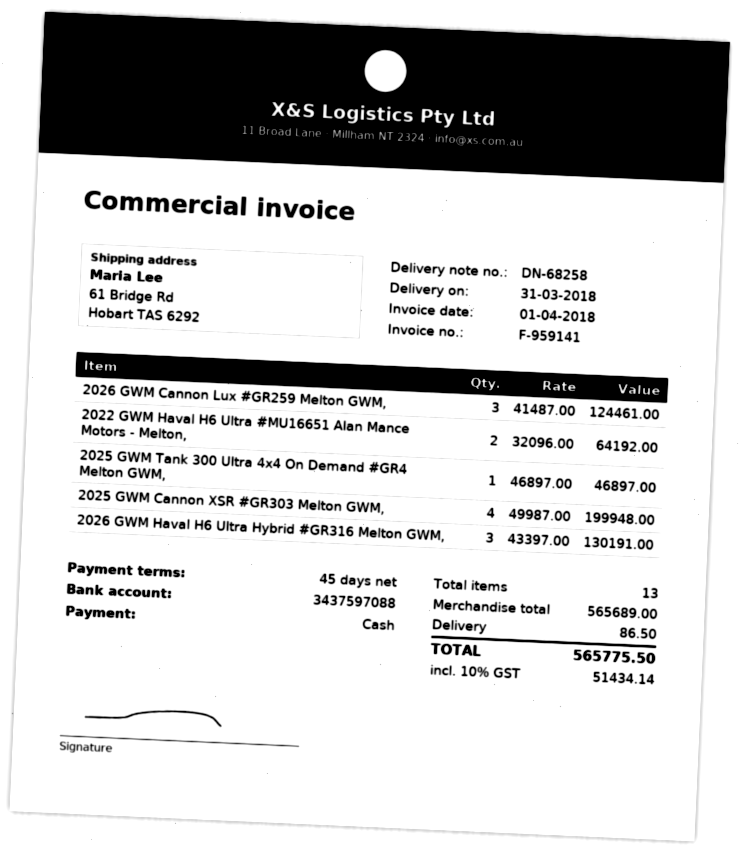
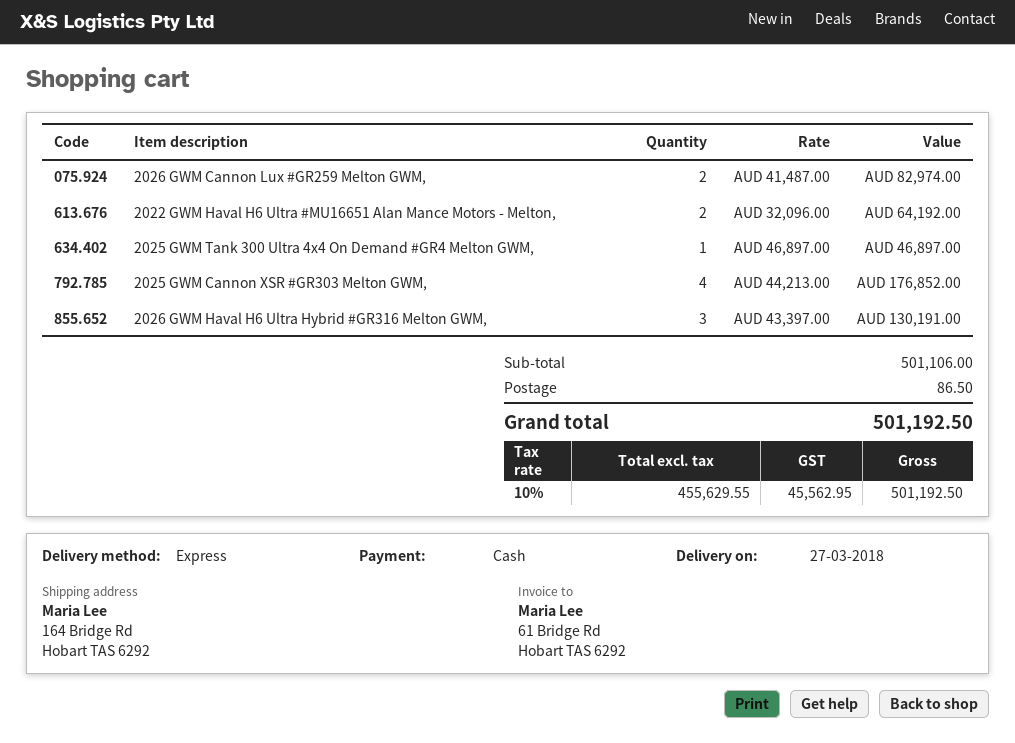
delivery date: 2018-03-31 -> 2018-03-27
ship to: 61 Bridge Rd, Hobart TAS 6292 -> 164 Bridge Rd, Hobart TAS 6292
2026 GWM Cannon Lux #GR259 Melton GWM,: 3 x 41487.00 = 124461.00 -> 2 x 41487.00 = 82974.00
2025 GWM Cannon XSR #GR303 Melton GWM,: 4 x 49987.00 = 199948.00 -> 4 x 44213.00 = 176852.00
subtotal: 565689.00 -> 501106.00
tax: 10% = 51434.14 -> 10% = 45562.95
total: 565775.50 -> 501192.50

